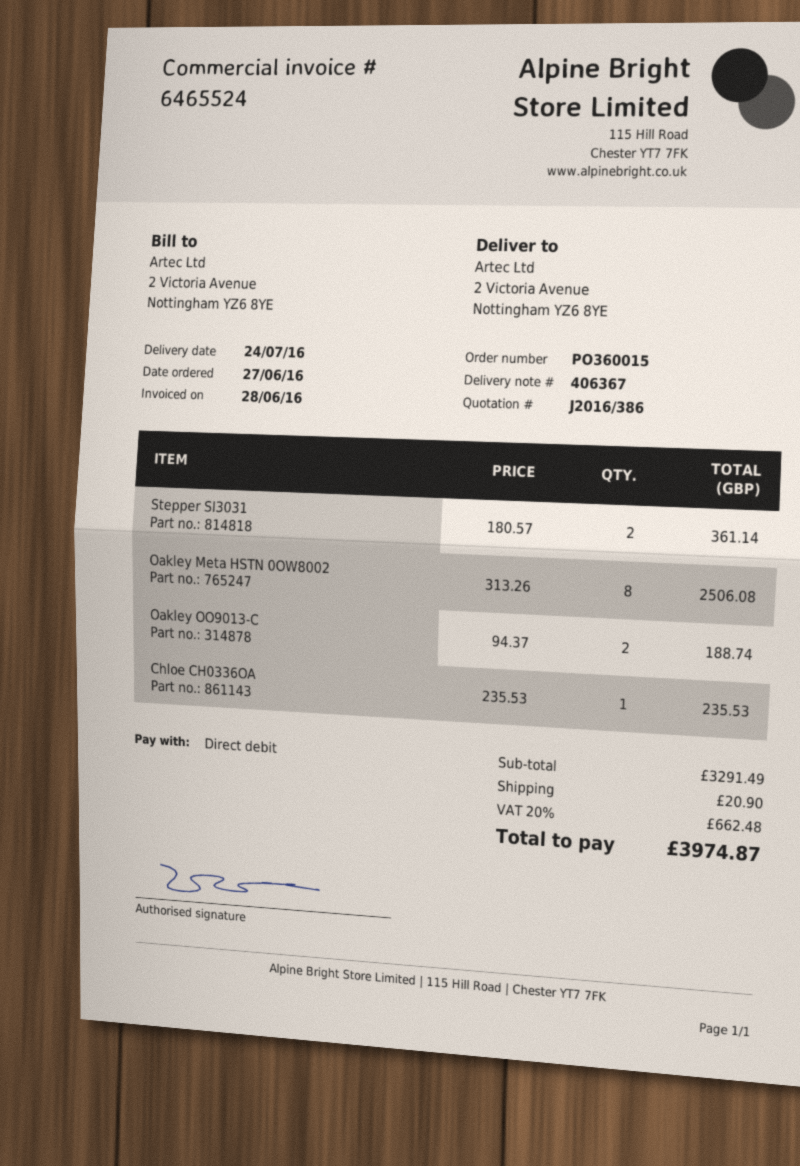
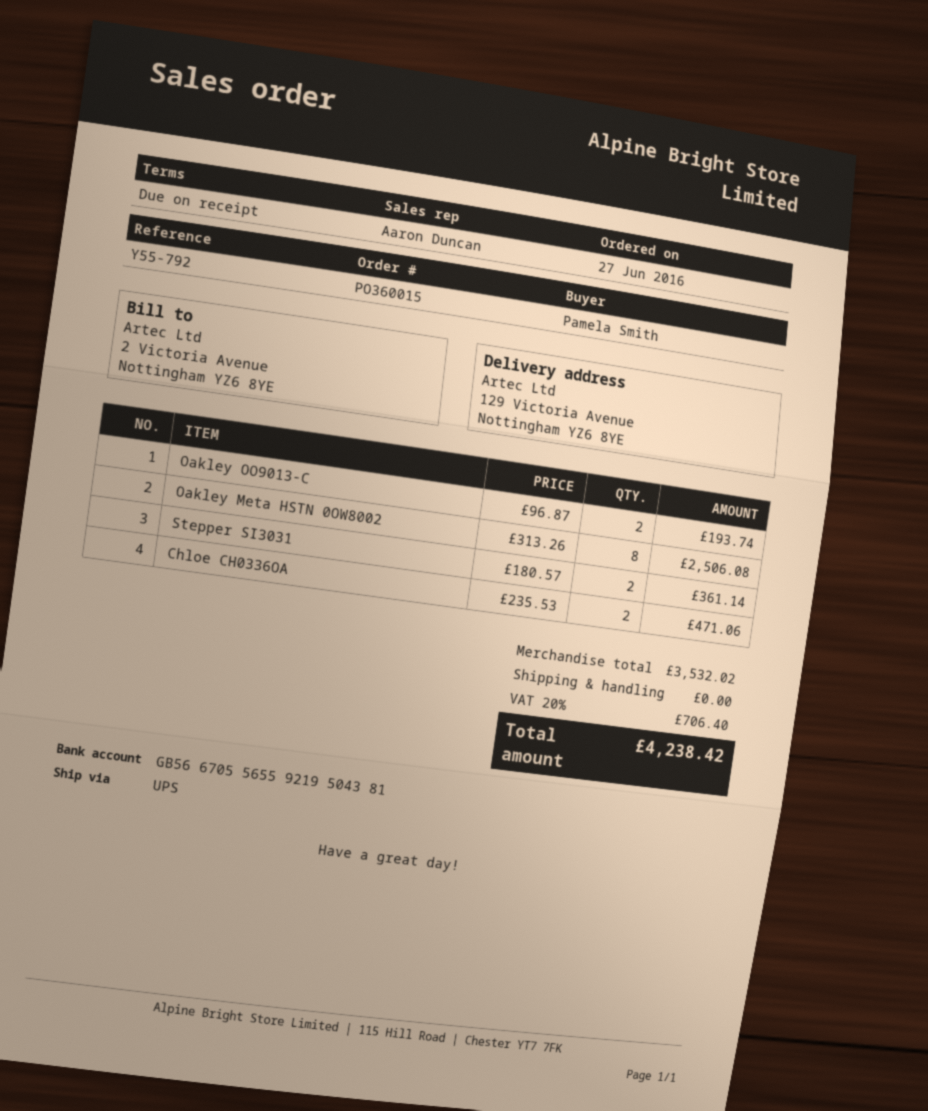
ship to: 2 Victoria Avenue, Nottingham YZ6 8YE -> 129 Victoria Avenue, Nottingham YZ6 8YE
Oakley OO9013-C: 2 x 94.37 = 188.74 -> 2 x 96.87 = 193.74
Chloe CH0336OA: 1 x 235.53 = 235.53 -> 2 x 235.53 = 471.06
subtotal: 3291.49 -> 3532.02
shipping: 20.90 -> 0.00
tax: 20% = 662.48 -> 20% = 706.40
total: 3974.87 -> 4238.42

